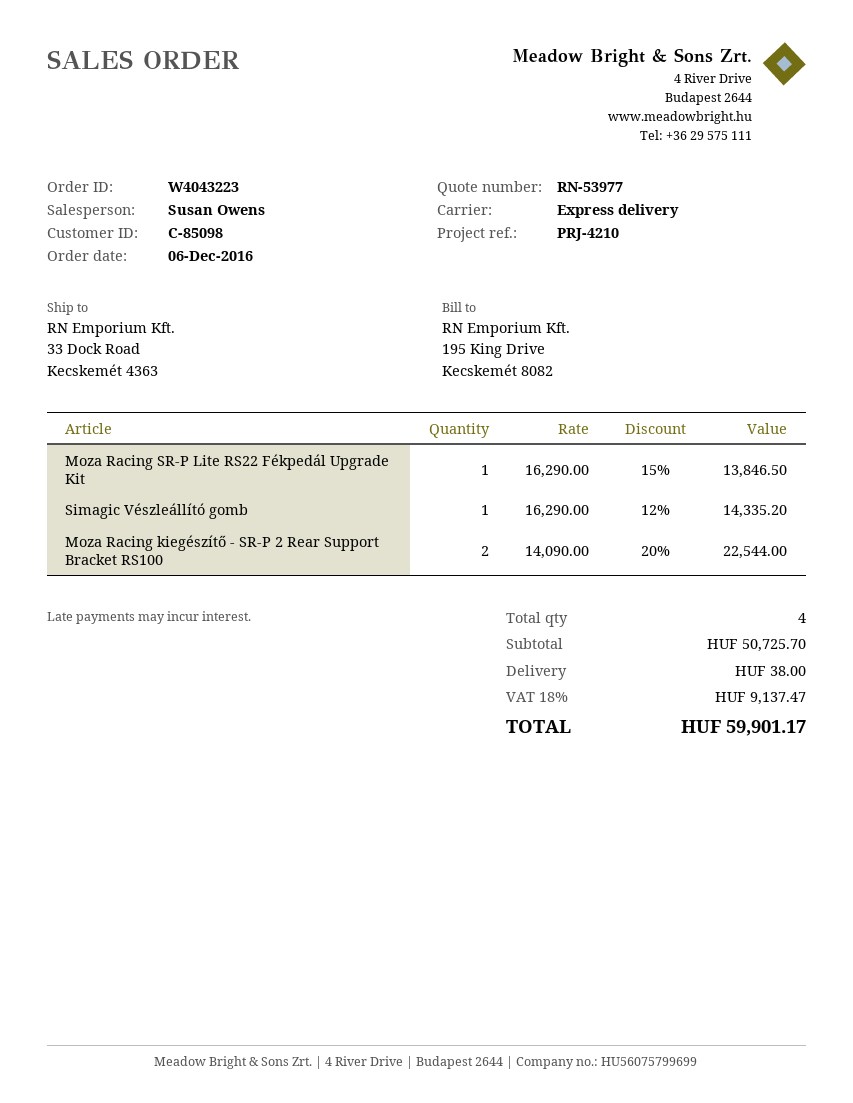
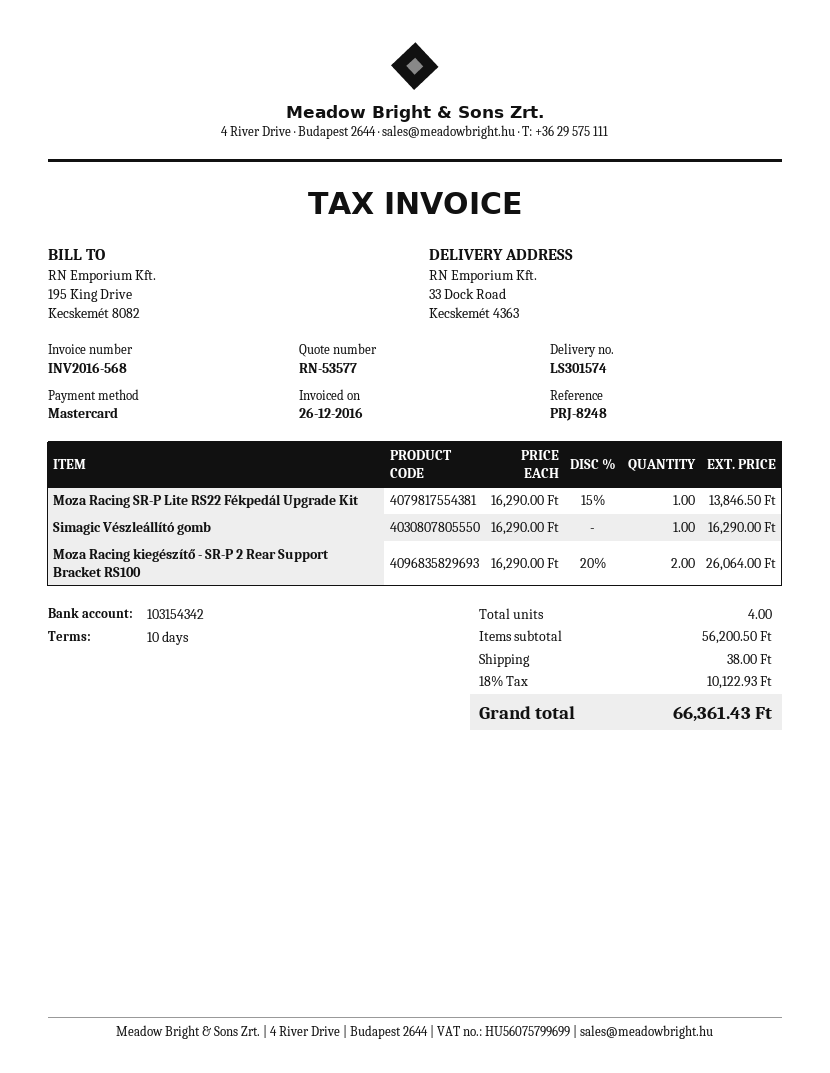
quote number: RN-53977 -> RN-53577
reference: PRJ-4210 -> PRJ-8248
Simagic Vészleállító gomb: 1 x 16290.00 - 12% = 14335.20 -> 1 x 16290.00 = 16290.00
Moza Racing kiegészítő - SR-P 2 Rear Support Bracket RS100: 2 x 14090.00 - 20% = 22544.00 -> 2 x 16290.00 - 20% = 26064.00
subtotal: 50725.70 -> 56200.50
tax: 18% = 9137.47 -> 18% = 10122.93
total: 59901.17 -> 66361.43

